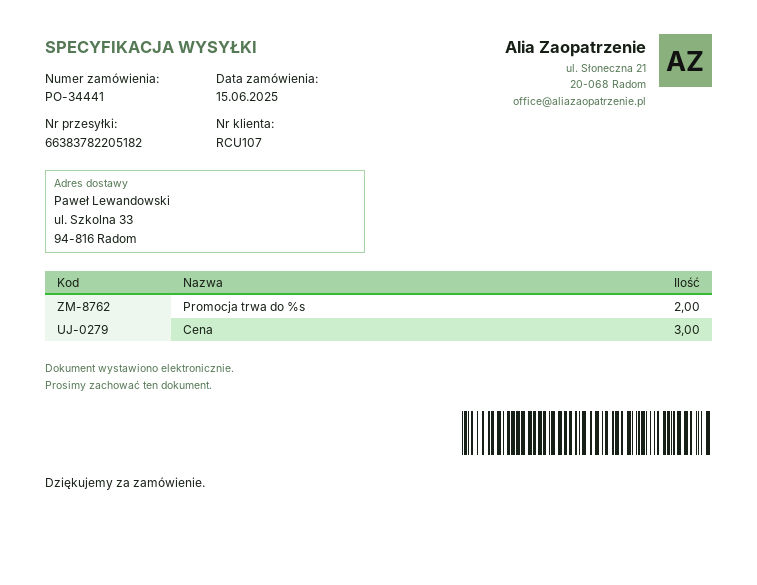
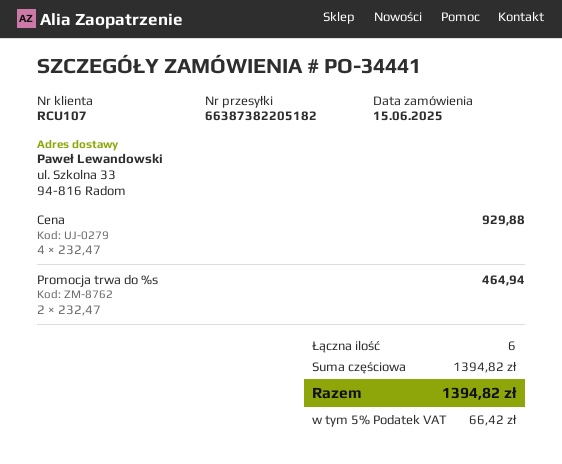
tracking number: 66383782205182 -> 66387382205182
Cena: 3 -> 4

